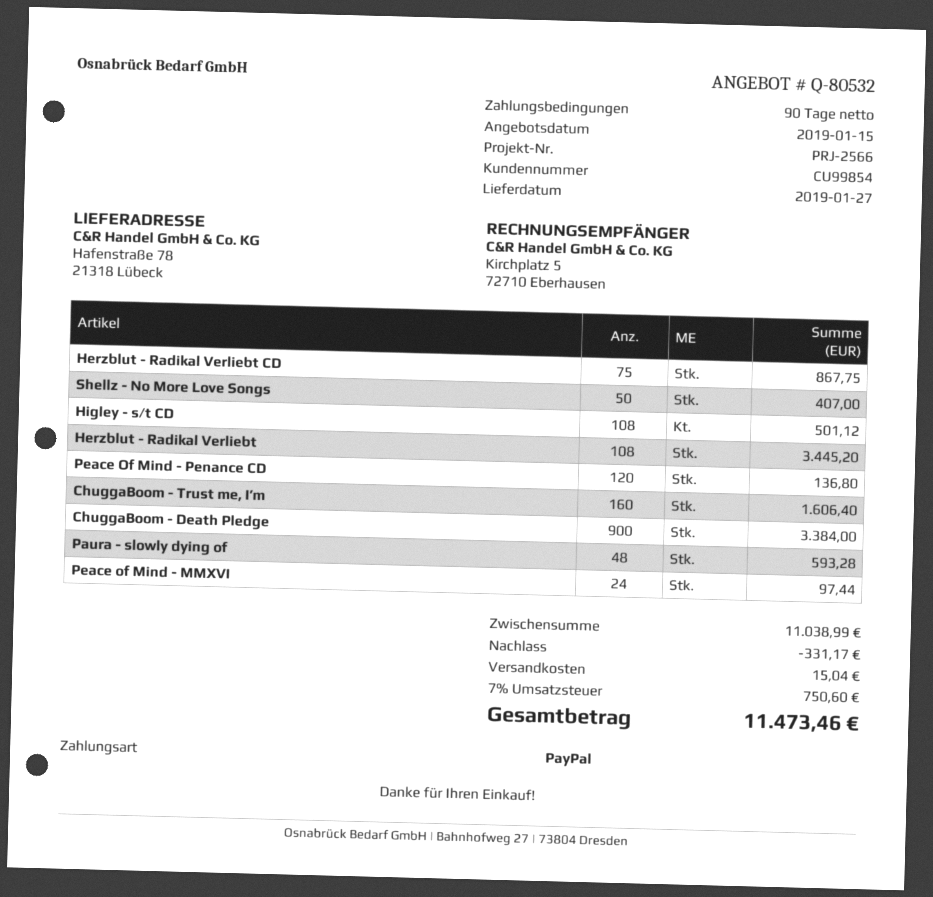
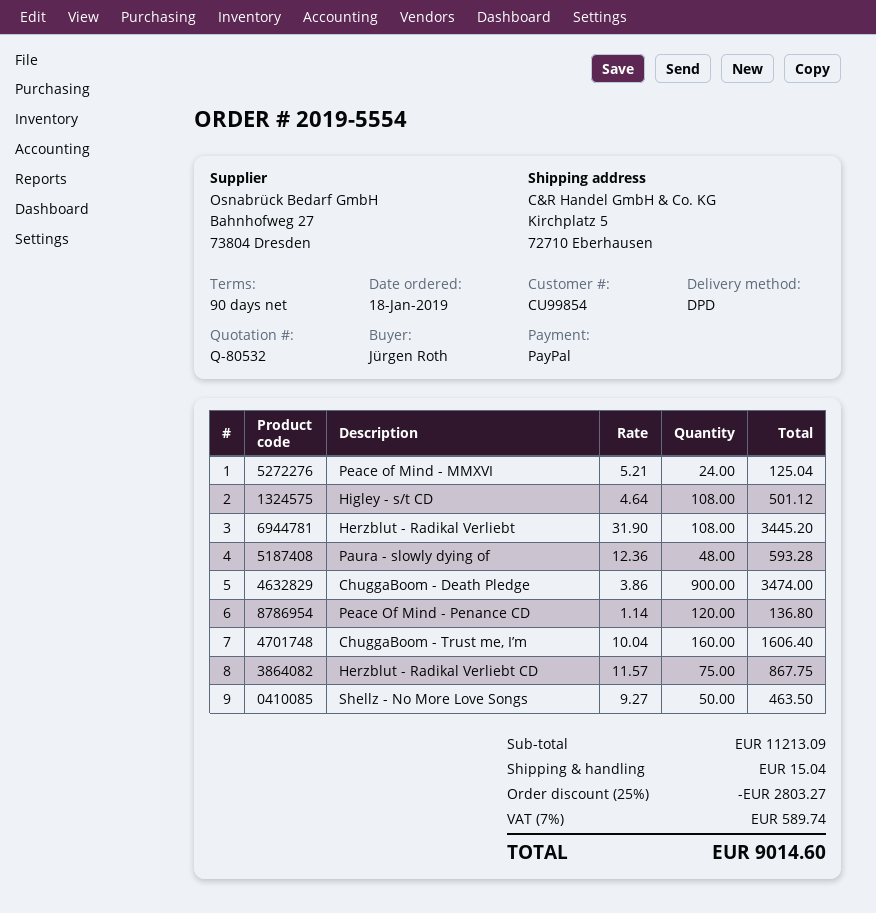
ship to: Hafenstraße 78, 21318 Lübeck -> Kirchplatz 5, 72710 Eberhausen
Shellz - No More Love Songs: 50 for 407.00 -> 50 for 463.50
ChuggaBoom - Death Pledge: 900 for 3384.00 -> 900 for 3474.00
Peace of Mind - MMXVI: 24 for 97.44 -> 24 for 125.04
subtotal: 11038.99 -> 11213.09
discount: 331.17 -> 2803.27
tax: 7% = 750.60 -> 7% = 589.74
total: 11473.46 -> 9014.60

